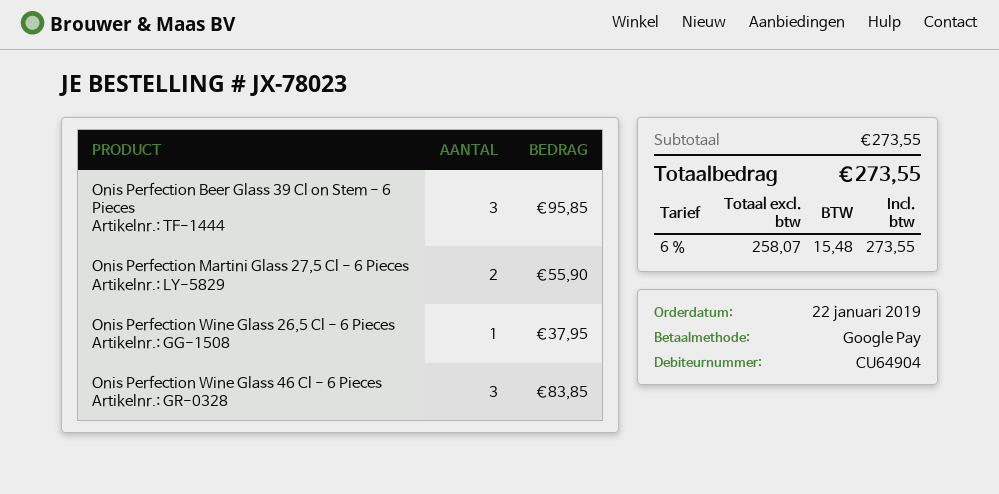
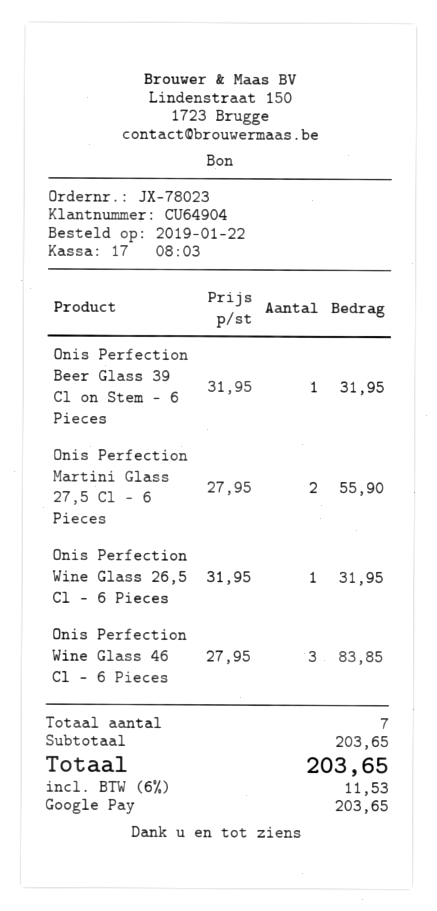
Onis Perfection Beer Glass 39 Cl on Stem - 6 Pieces: 3 for 95.85 -> 1 for 31.95
Onis Perfection Wine Glass 26,5 Cl - 6 Pieces: 1 for 37.95 -> 1 for 31.95
subtotal: 273.55 -> 203.65
tax: 6% = 15.48 -> 6% = 11.53
total: 273.55 -> 203.65

